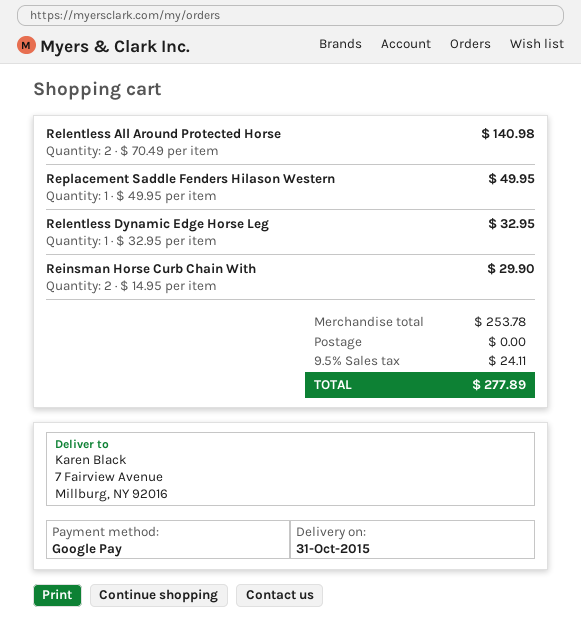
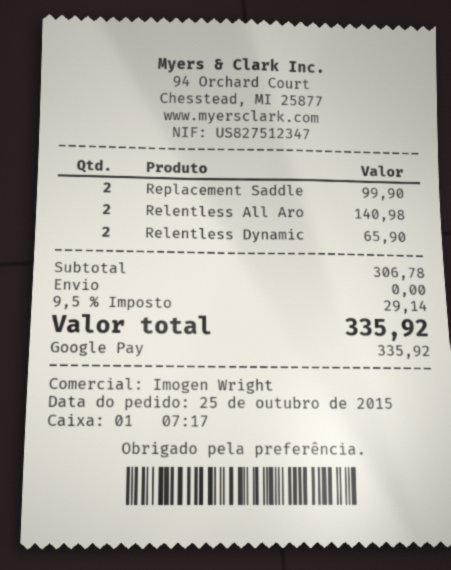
Replacement Saddle Fenders Hilason Western: 1 for 49.95 -> 2 for 99.90
Relentless Dynamic Edge Horse Leg: 1 for 32.95 -> 2 for 65.90
Reinsman Horse Curb Chain With: 2 for 29.90 -> none
subtotal: 253.78 -> 306.78
tax: 9.5% = 24.11 -> 9.5% = 29.14
total: 277.89 -> 335.92

